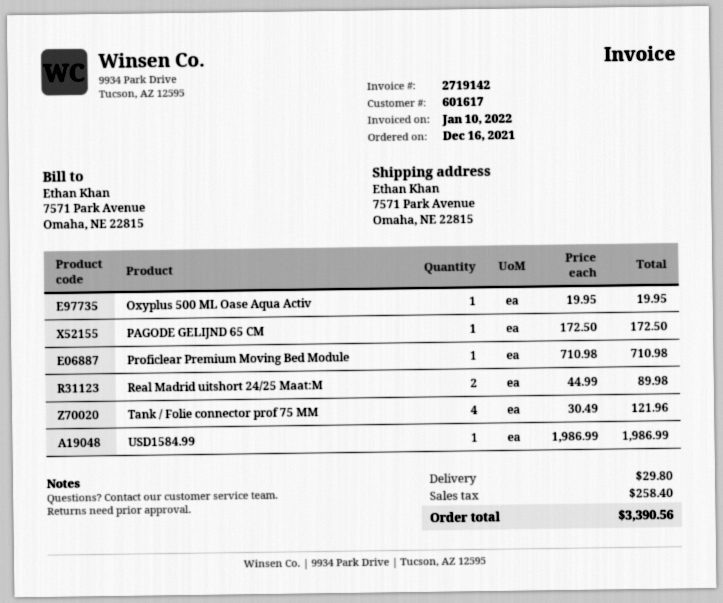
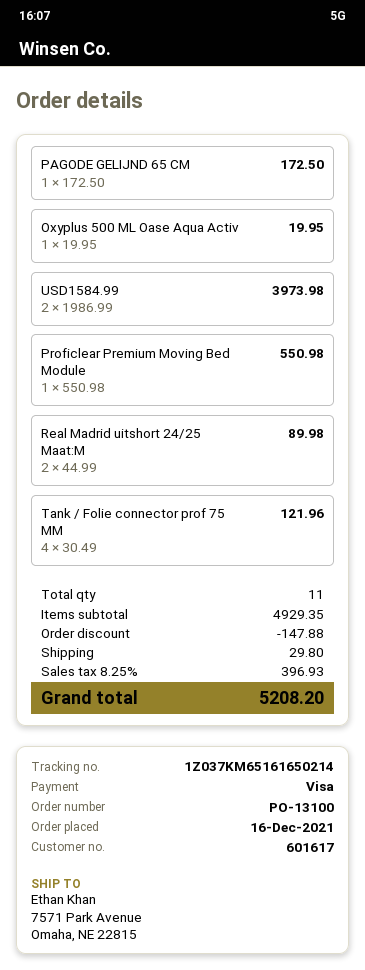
Proficlear Premium Moving Bed Module: 1 x 710.98 = 710.98 -> 1 x 550.98 = 550.98
USD1584.99: 1 x 1986.99 = 1986.99 -> 2 x 1986.99 = 3973.98
discount: none -> 147.88
tax: 258.40 -> 396.93
total: 3390.56 -> 5208.20

